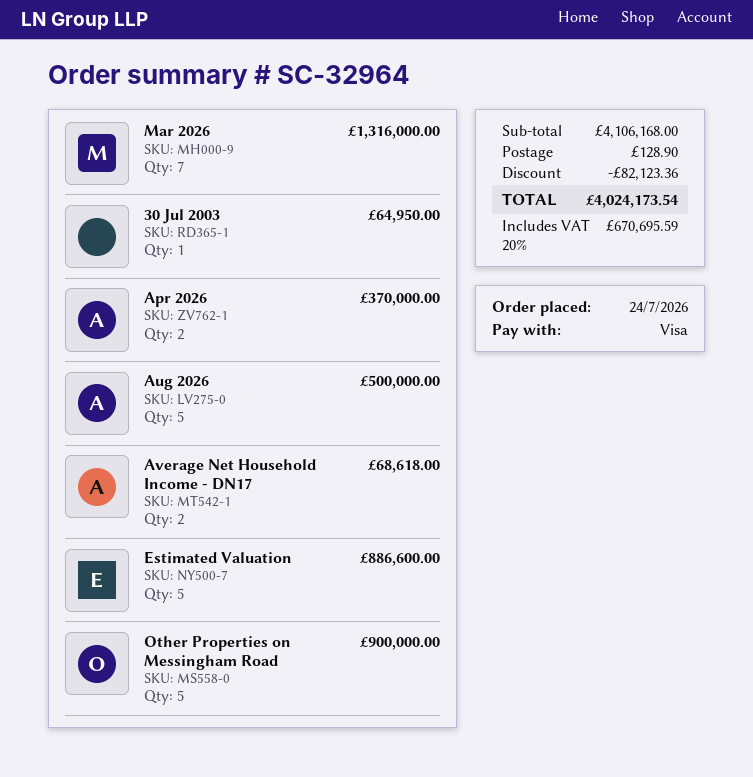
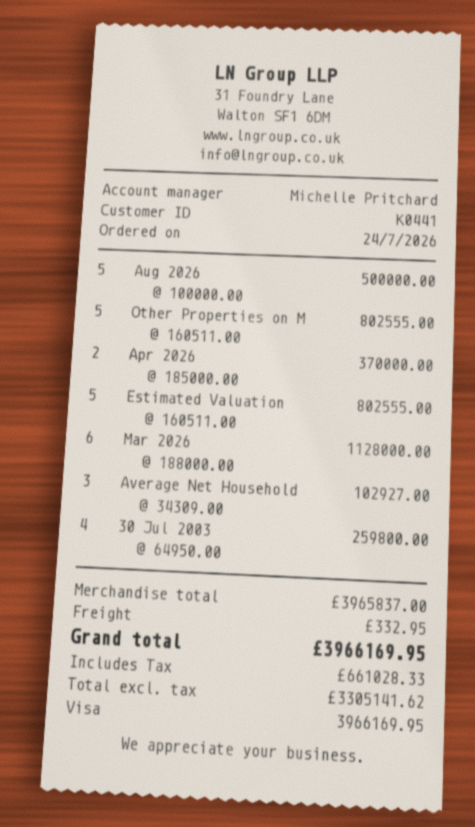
Mar 2026: 7 for 1316000.00 -> 6 for 1128000.00
30 Jul 2003: 1 for 64950.00 -> 4 for 259800.00
Average Net Household Income - DN17: 2 for 68618.00 -> 3 for 102927.00
Estimated Valuation: 5 for 886600.00 -> 5 for 802555.00
Other Properties on Messingham Road: 5 for 900000.00 -> 5 for 802555.00
subtotal: 4106168.00 -> 3965837.00
discount: 82123.36 -> none
shipping: 128.90 -> 332.95
tax: 670695.59 -> 661028.33
total: 4024173.54 -> 3966169.95

